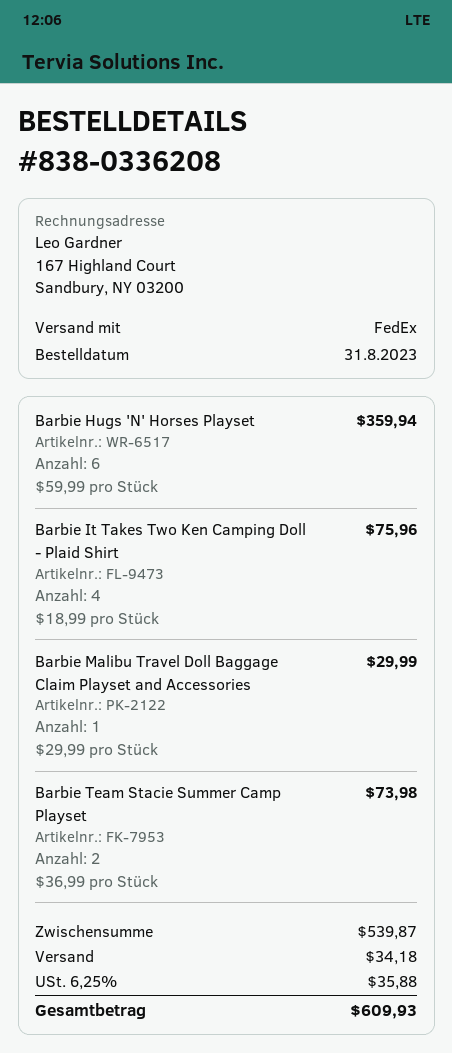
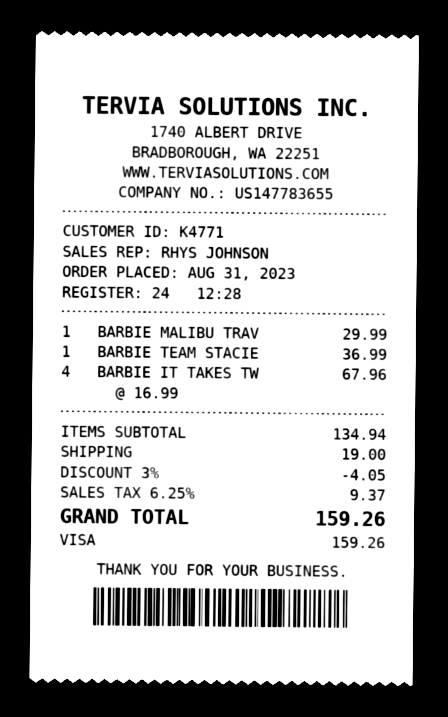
Barbie Hugs 'N' Horses Playset: 6 x 59.99 = 359.94 -> none
Barbie It Takes Two Ken Camping Doll - Plaid Shirt: 4 x 18.99 = 75.96 -> 4 x 16.99 = 67.96
Barbie Team Stacie Summer Camp Playset: 2 x 36.99 = 73.98 -> 1 x 36.99 = 36.99
subtotal: 539.87 -> 134.94
discount: none -> 3% = 4.05
shipping: 34.18 -> 19.00
tax: 6.25% = 35.88 -> 6.25% = 9.37
total: 609.93 -> 159.26

